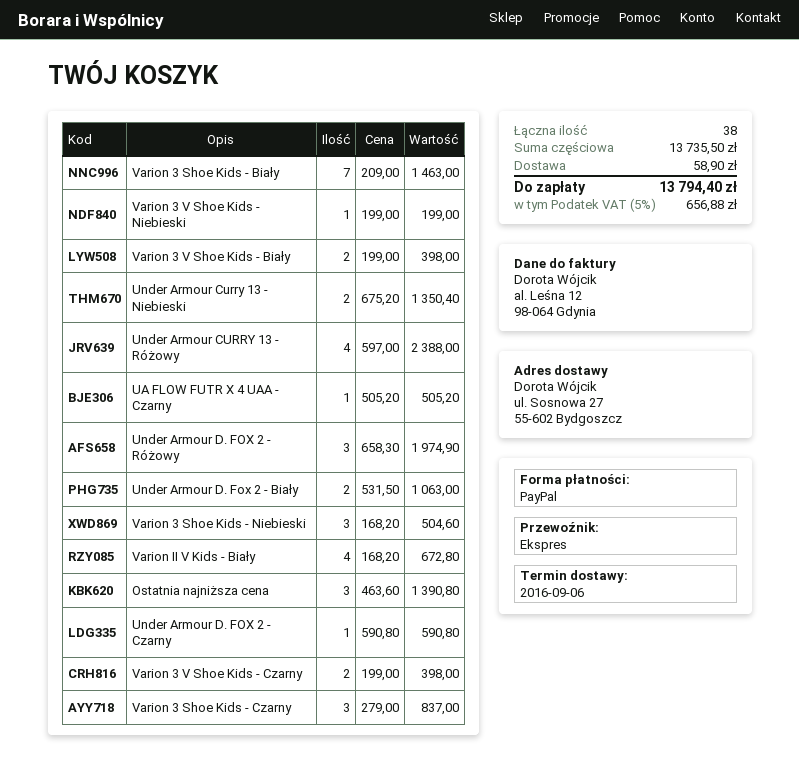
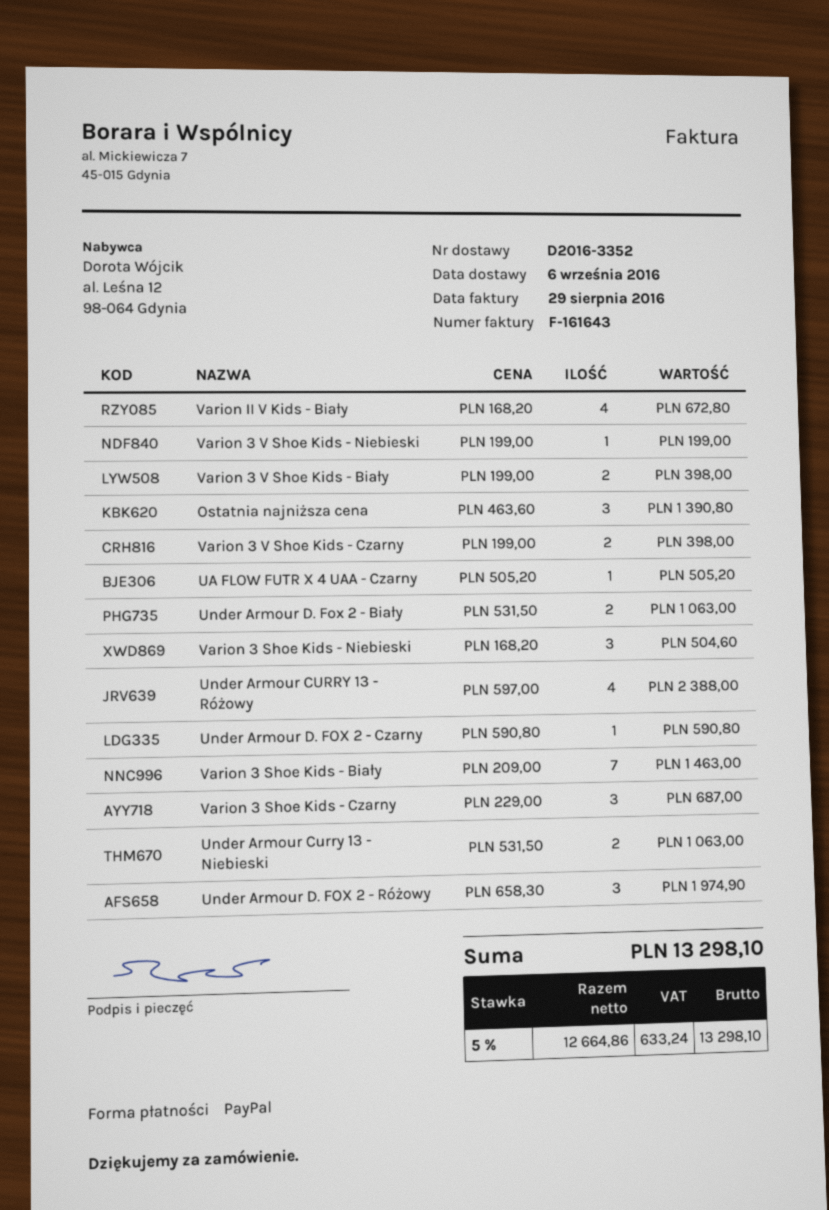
Under Armour Curry 13 - Niebieski: 2 x 675.20 = 1350.40 -> 2 x 531.50 = 1063.00
Varion 3 Shoe Kids - Czarny: 3 x 279.00 = 837.00 -> 3 x 229.00 = 687.00
shipping: 58.90 -> none
tax: 5% = 656.88 -> 5% = 633.24
total: 13794.40 -> 13298.10

